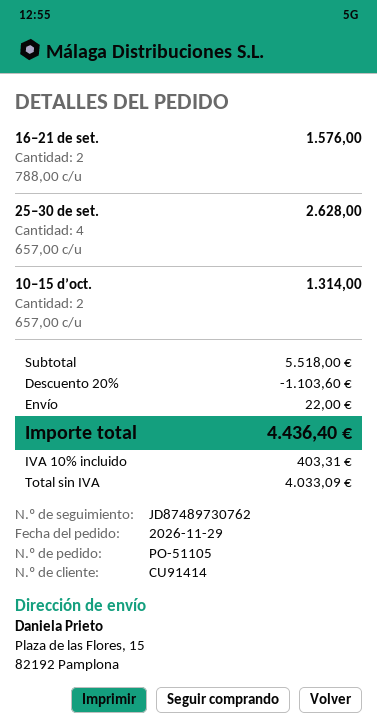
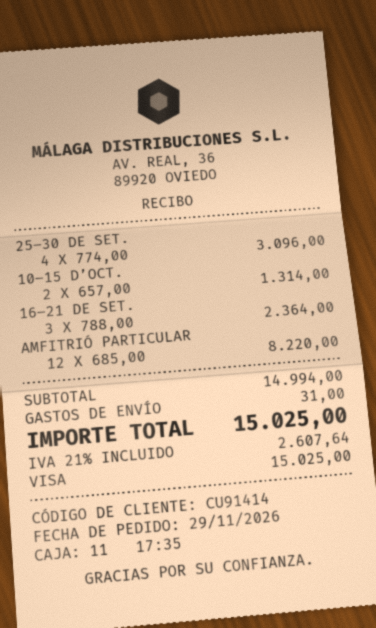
16–21 de set.: 2 x 788.00 = 1576.00 -> 3 x 788.00 = 2364.00
25–30 de set.: 4 x 657.00 = 2628.00 -> 4 x 774.00 = 3096.00
AMFITRIÓ PARTICULAR: none -> 12 x 685.00 = 8220.00
subtotal: 5518.00 -> 14994.00
discount: 20% = 1103.60 -> none
shipping: 22.00 -> 31.00
tax: 10% = 403.31 -> 21% = 2607.64
total: 4436.40 -> 15025.00

